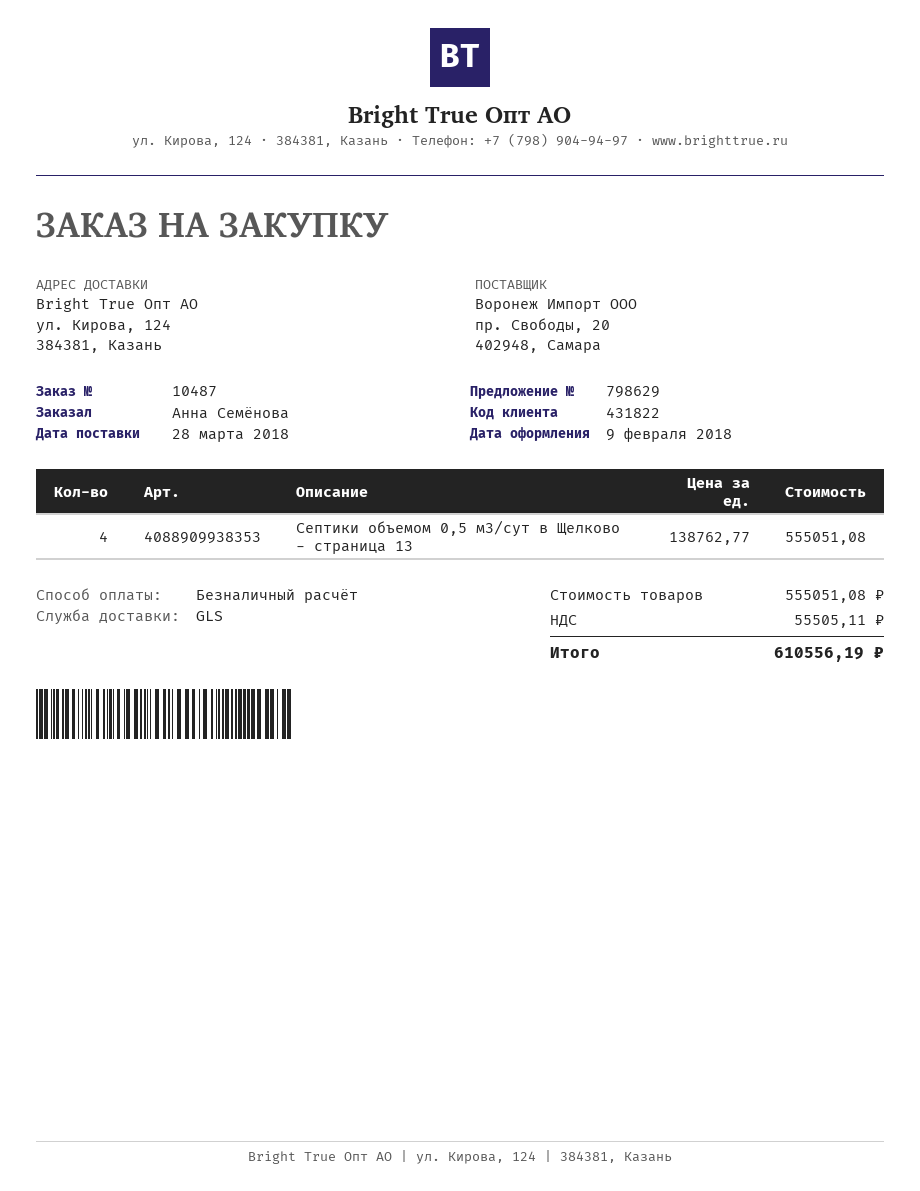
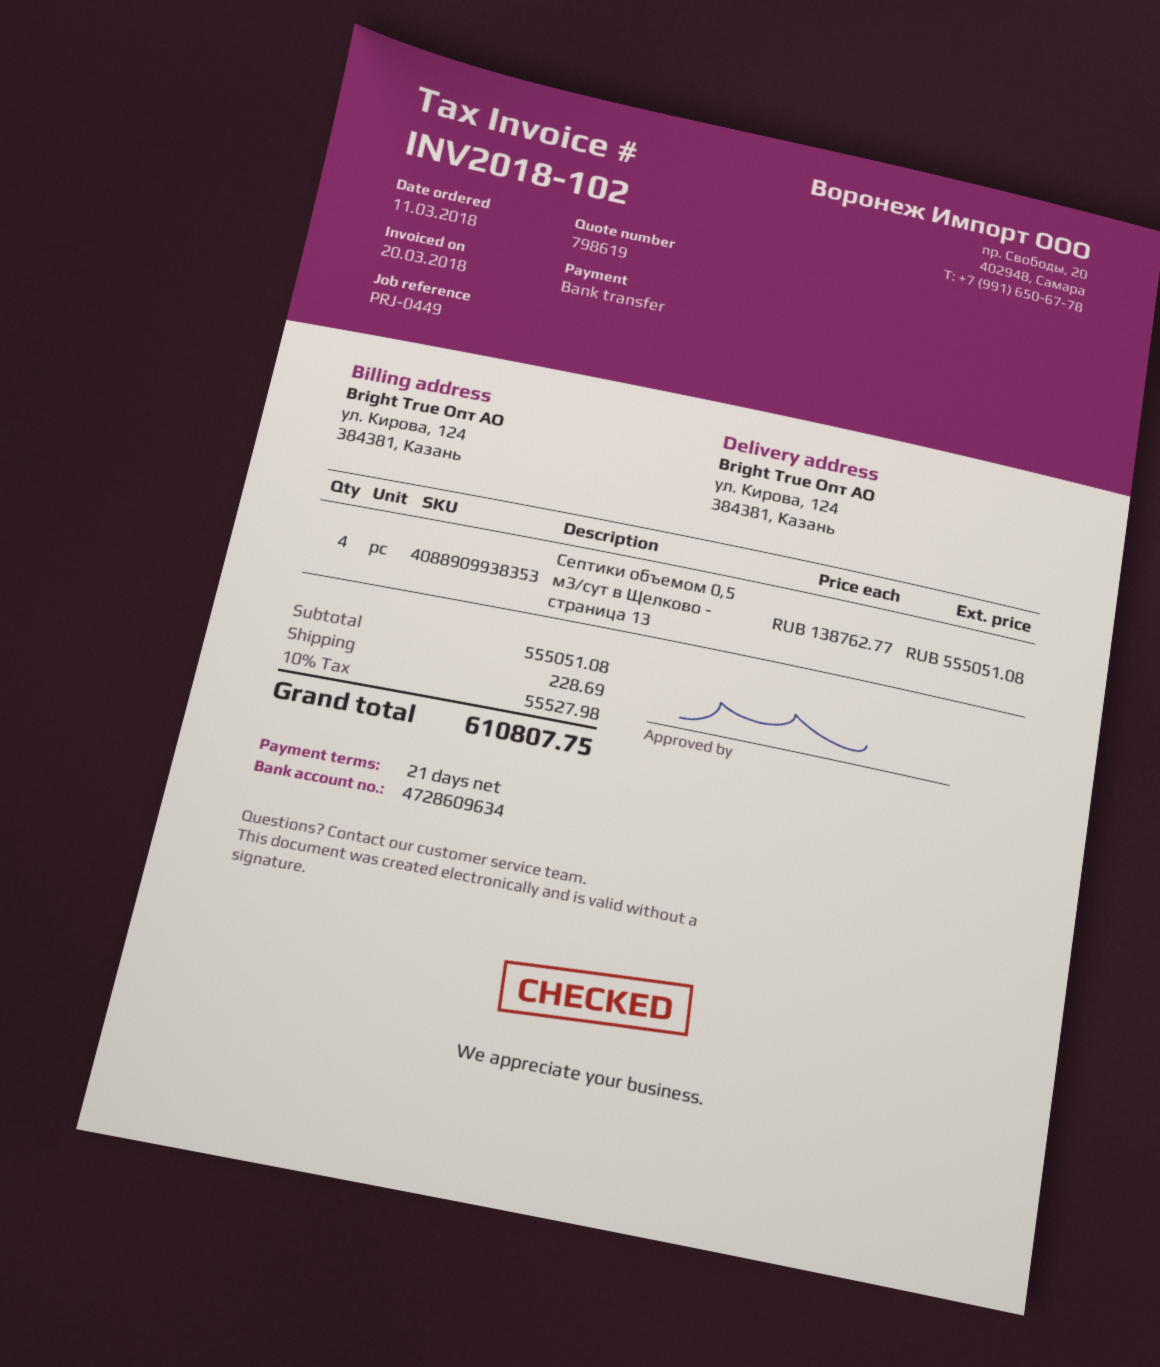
quote number: 798629 -> 798619
order date: 2018-02-09 -> 2018-03-11
shipping: none -> 228.69
tax: 55505.11 -> 55527.98
total: 610556.19 -> 610807.75

